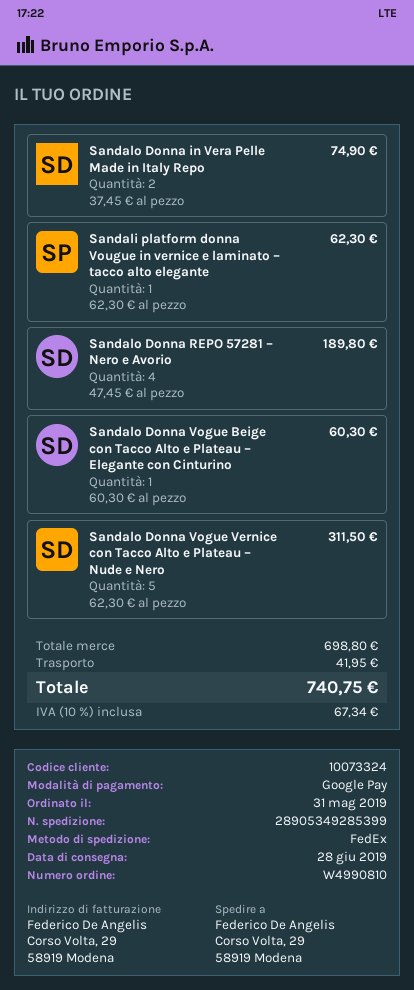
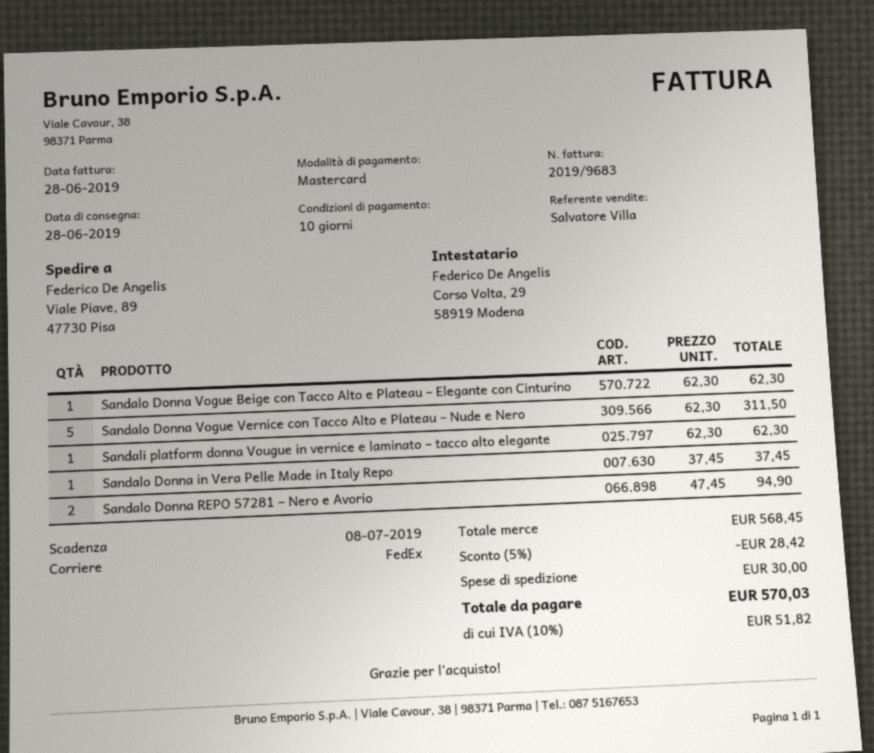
payment method: Google Pay -> Mastercard
ship to: Corso Volta, 29, 58919 Modena -> Viale Piave, 89, 47730 Pisa
Sandalo Donna in Vera Pelle Made in Italy Repo: 2 x 37.45 = 74.90 -> 1 x 37.45 = 37.45
Sandalo Donna REPO 57281 – Nero e Avorio: 4 x 47.45 = 189.80 -> 2 x 47.45 = 94.90
Sandalo Donna Vogue Beige con Tacco Alto e Plateau – Elegante con Cinturino: 1 x 60.30 = 60.30 -> 1 x 62.30 = 62.30
subtotal: 698.80 -> 568.45
discount: none -> 5% = 28.42
shipping: 41.95 -> 30.00
tax: 10% = 67.34 -> 10% = 51.82
total: 740.75 -> 570.03

